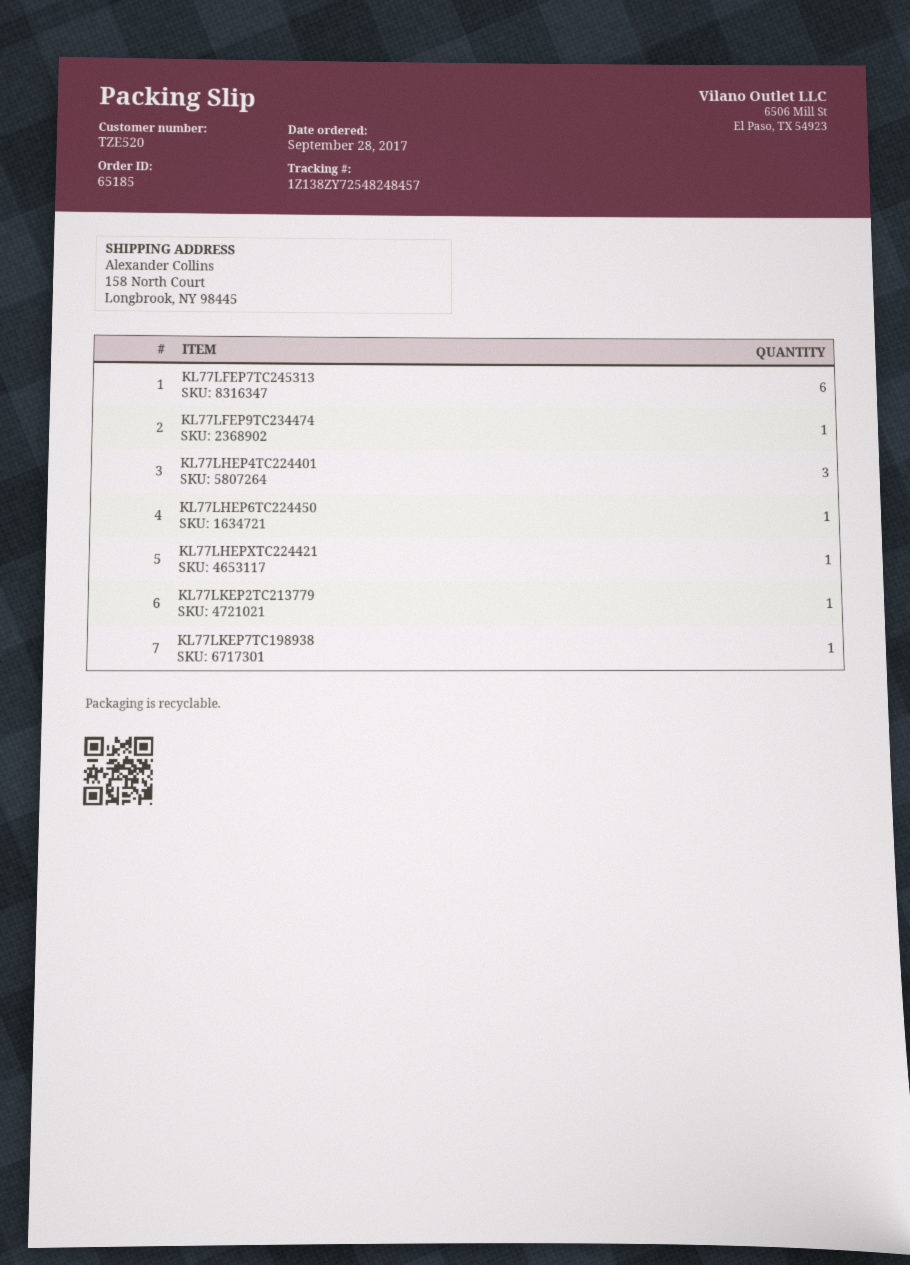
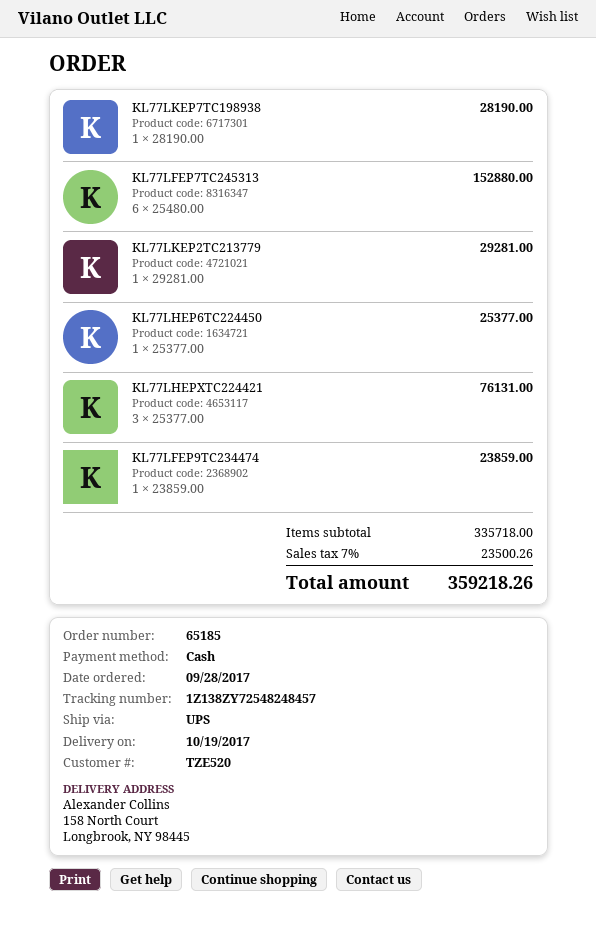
KL77LHEP4TC224401: 3 -> none
KL77LHEPXTC224421: 1 -> 3

